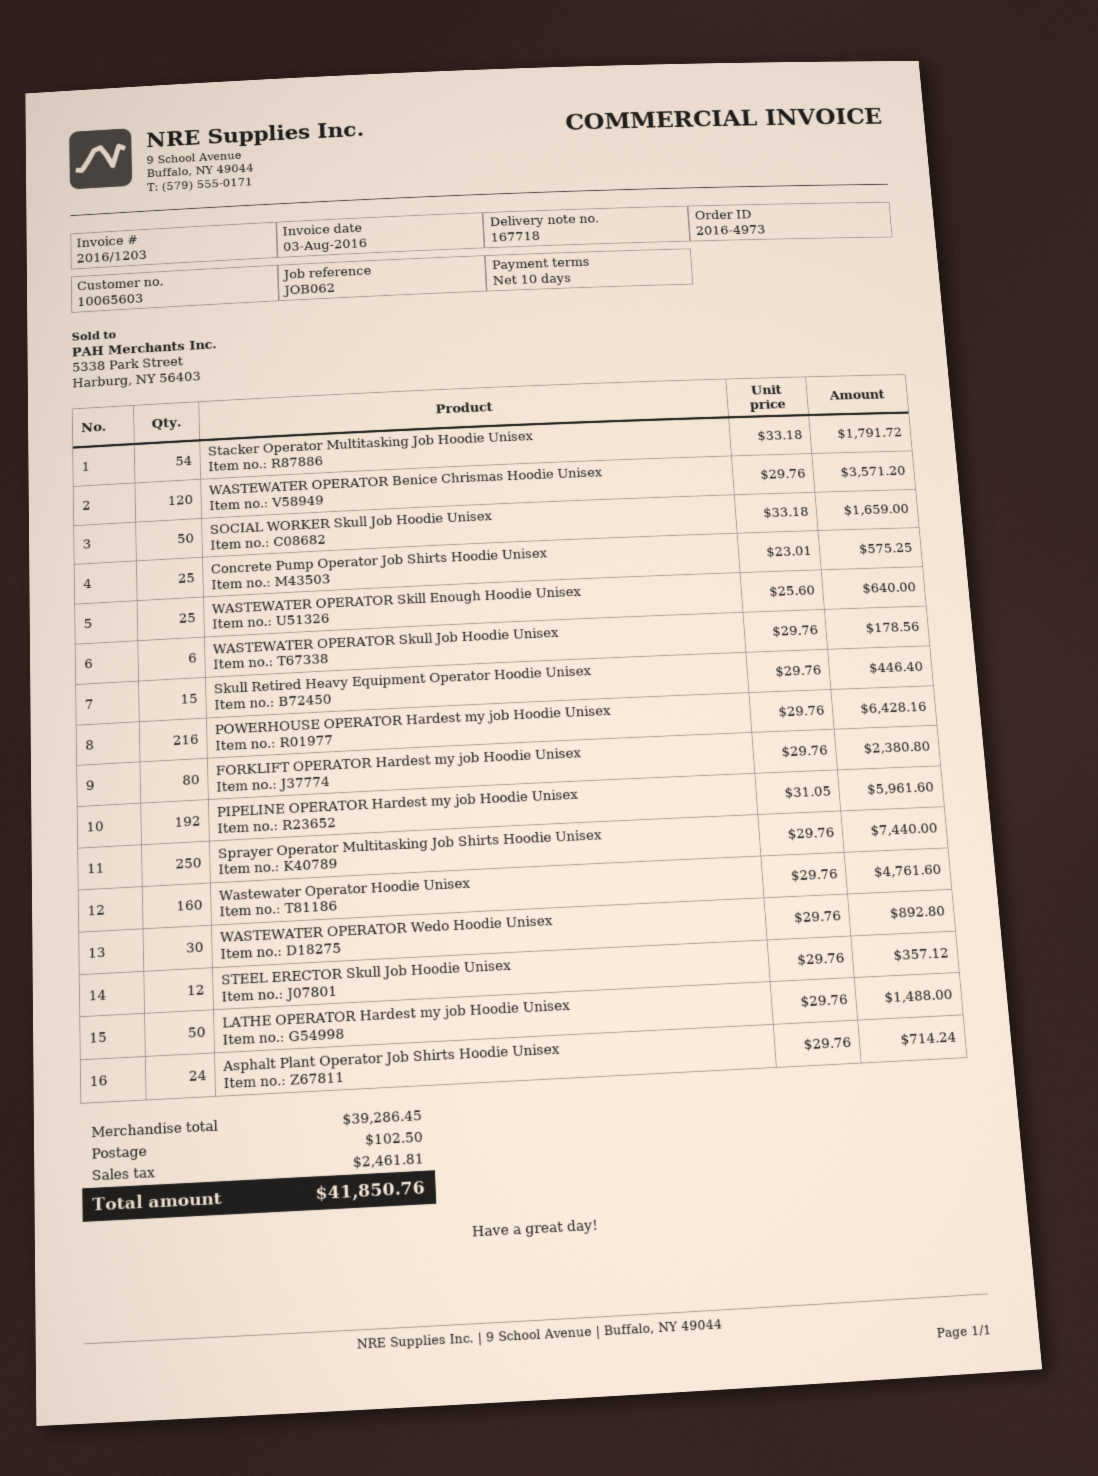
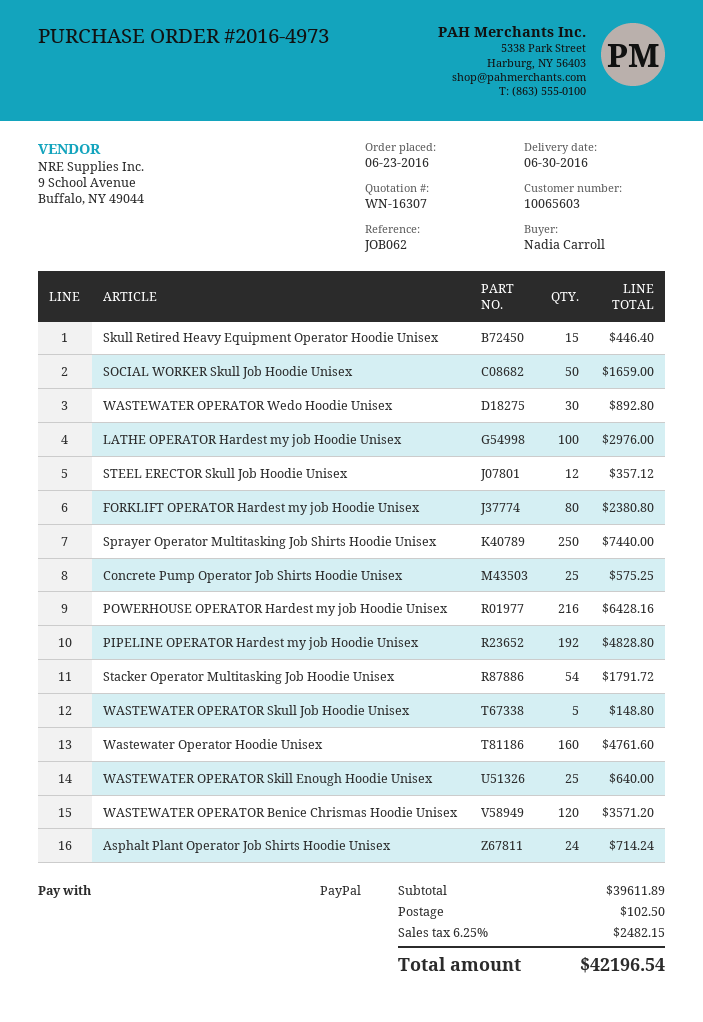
WASTEWATER OPERATOR Skull Job Hoodie Unisex: 6 for 178.56 -> 5 for 148.80
PIPELINE OPERATOR Hardest my job Hoodie Unisex: 192 for 5961.60 -> 192 for 4828.80
LATHE OPERATOR Hardest my job Hoodie Unisex: 50 for 1488.00 -> 100 for 2976.00
subtotal: 39286.45 -> 39611.89
tax: 2461.81 -> 2482.15
total: 41850.76 -> 42196.54

